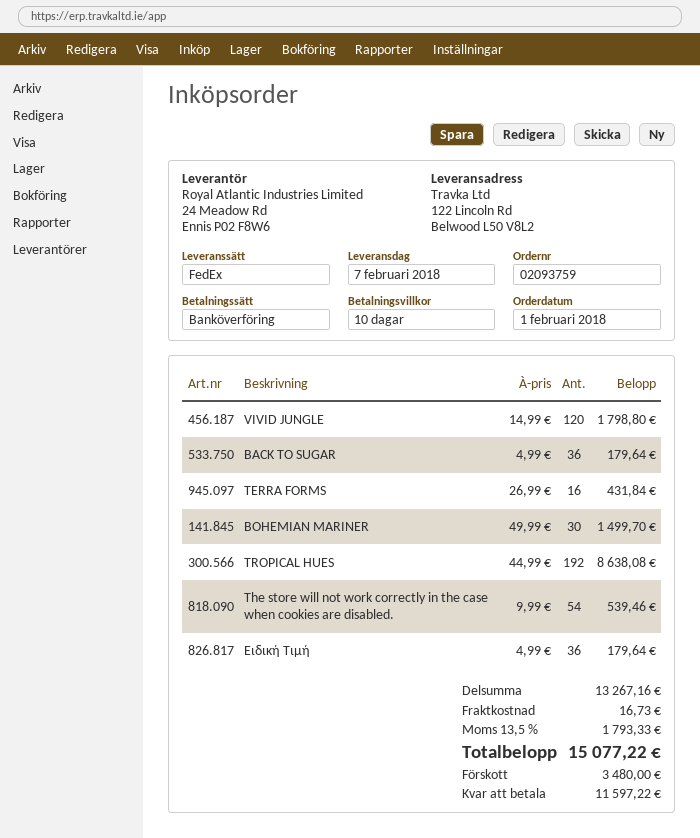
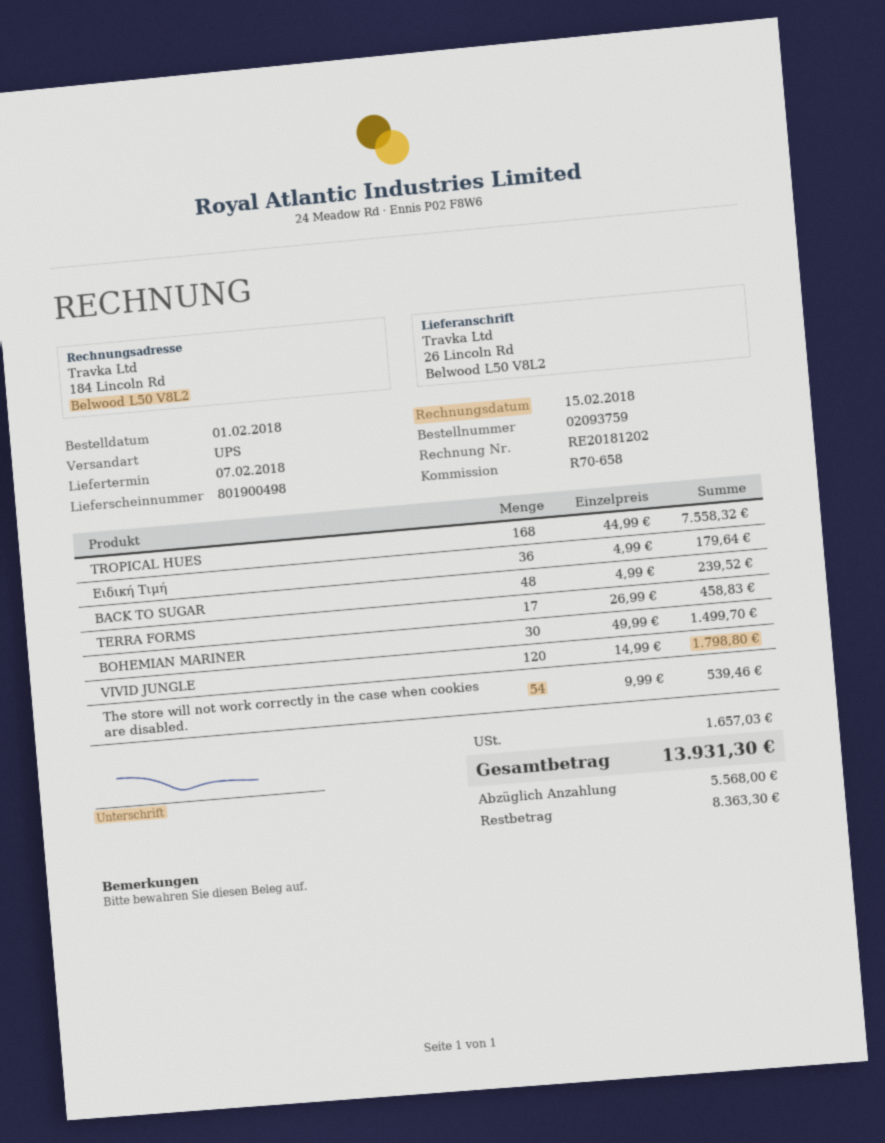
shipping method: FedEx -> UPS
ship to: 122 Lincoln Rd, Belwood L50 V8L2 -> 26 Lincoln Rd, Belwood L50 V8L2
BACK TO SUGAR: 36 x 4.99 = 179.64 -> 48 x 4.99 = 239.52
TERRA FORMS: 16 x 26.99 = 431.84 -> 17 x 26.99 = 458.83
TROPICAL HUES: 192 x 44.99 = 8638.08 -> 168 x 44.99 = 7558.32
shipping: 16.73 -> none
tax: 1793.33 -> 1657.03
total: 15077.22 -> 13931.30
deposit: 3480.00 -> 5568.00
balance: 11597.22 -> 8363.30

